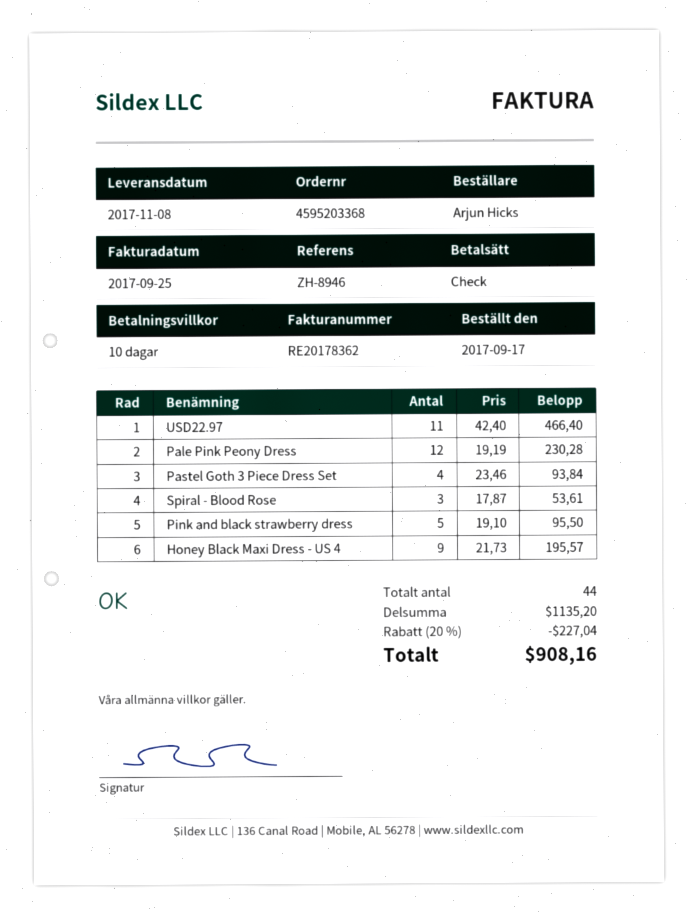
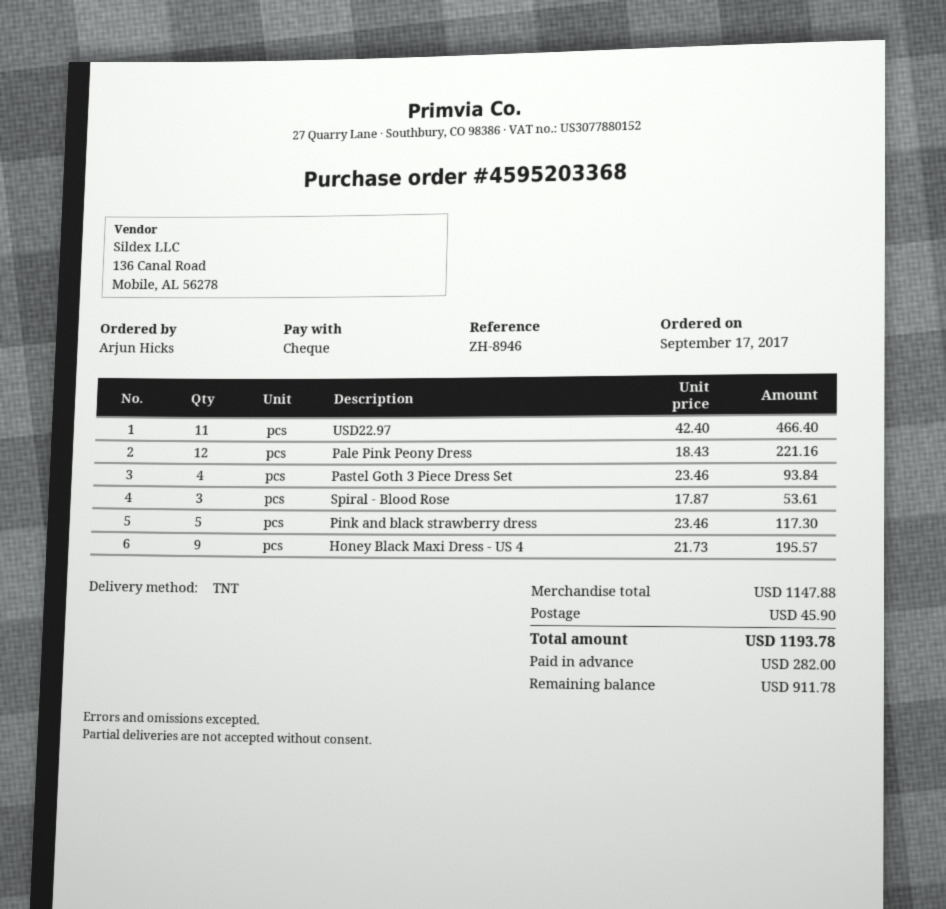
Pale Pink Peony Dress: 12 x 19.19 = 230.28 -> 12 x 18.43 = 221.16
Pink and black strawberry dress: 5 x 19.10 = 95.50 -> 5 x 23.46 = 117.30
subtotal: 1135.20 -> 1147.88
discount: 20% = 227.04 -> none
shipping: none -> 45.90
total: 908.16 -> 1193.78

